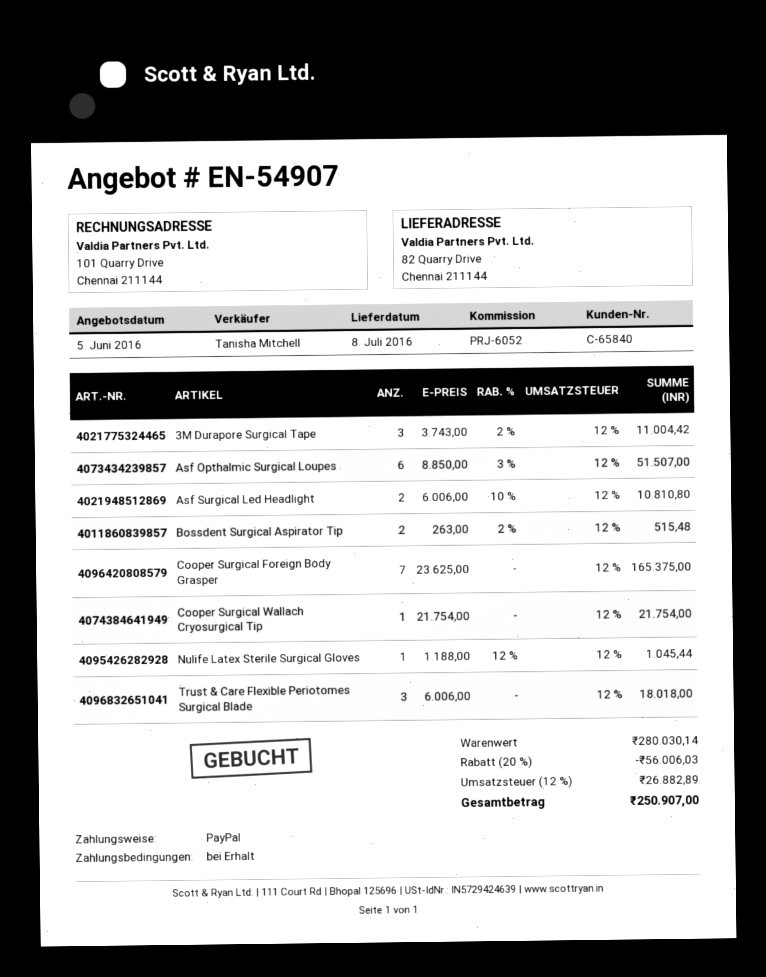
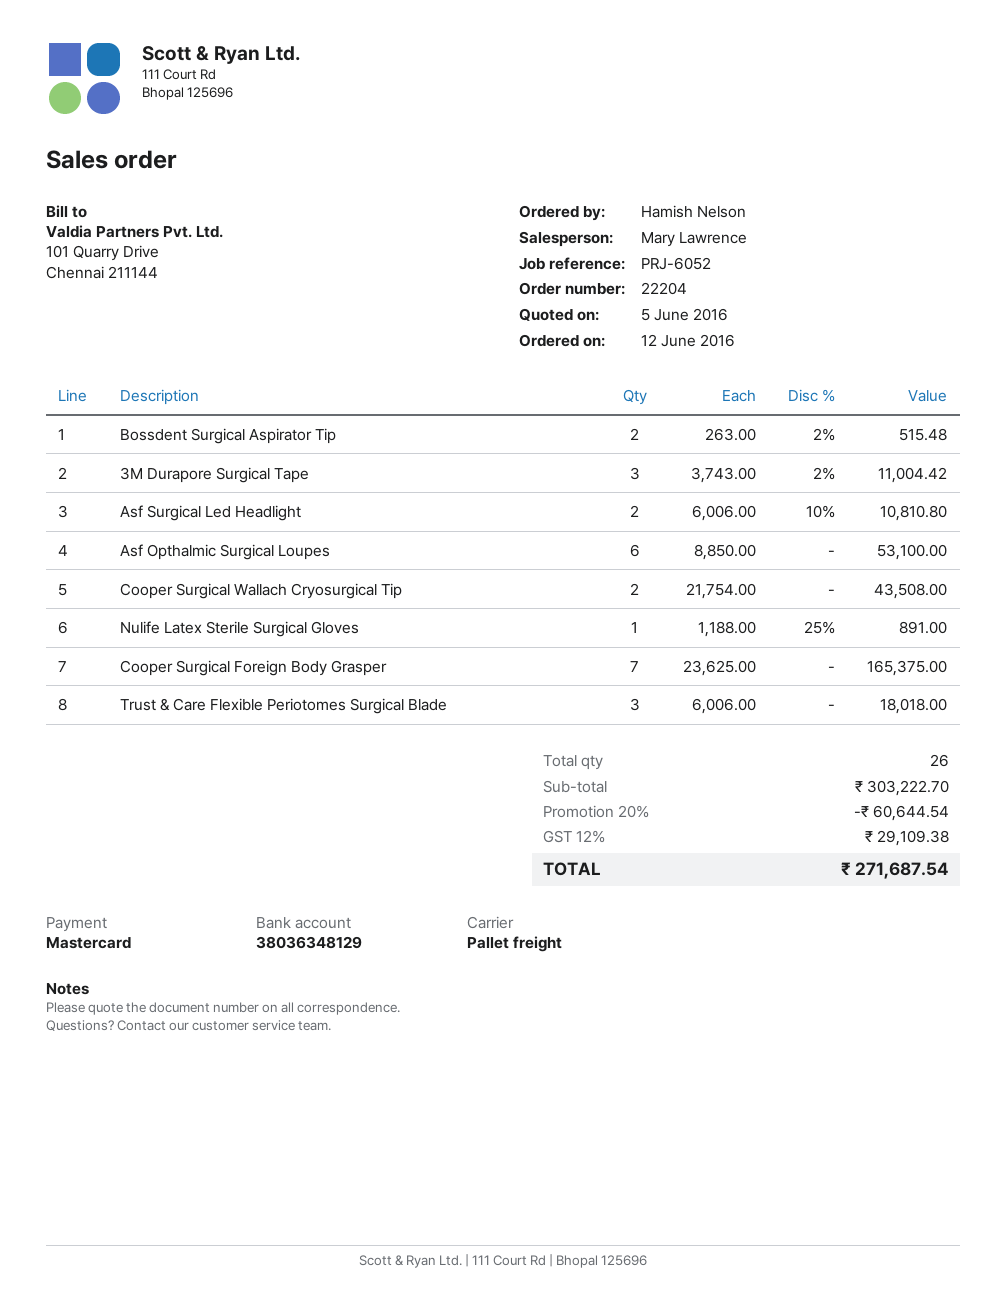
sales rep: Tanisha Mitchell -> Mary Lawrence
payment method: PayPal -> Mastercard
Asf Opthalmic Surgical Loupes: 6 x 8850.00 - 3% = 51507.00 -> 6 x 8850.00 = 53100.00
Cooper Surgical Wallach Cryosurgical Tip: 1 x 21754.00 = 21754.00 -> 2 x 21754.00 = 43508.00
Nulife Latex Sterile Surgical Gloves: 1 x 1188.00 - 12% = 1045.44 -> 1 x 1188.00 - 25% = 891.00
subtotal: 280030.14 -> 303222.70
discount: 20% = 56006.03 -> 20% = 60644.54
tax: 12% = 26882.89 -> 12% = 29109.38
total: 250907.00 -> 271687.54

